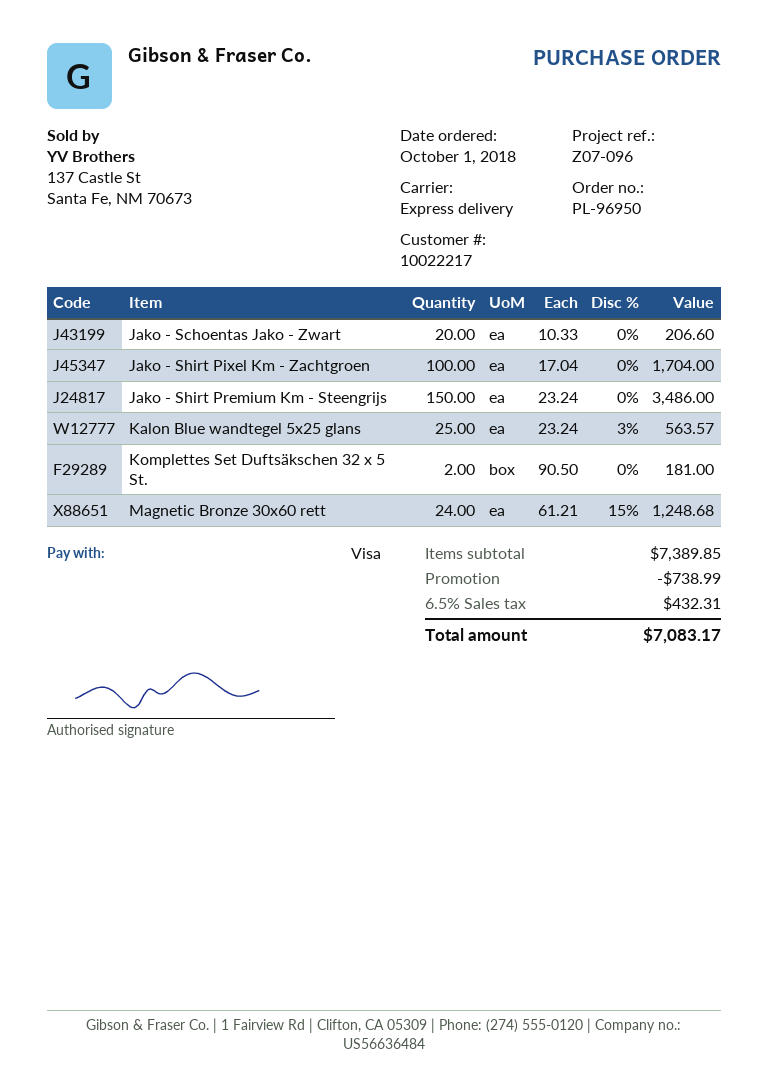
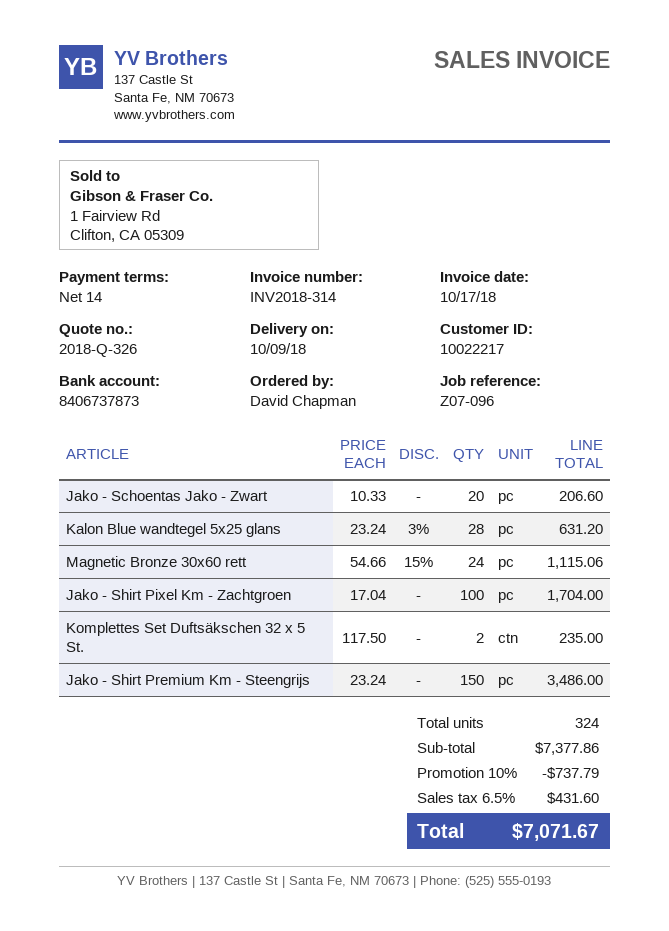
Kalon Blue wandtegel 5x25 glans: 25 x 23.24 - 3% = 563.57 -> 28 x 23.24 - 3% = 631.20
Komplettes Set Duftsäkschen 32 x 5 St.: 2 x 90.50 = 181.00 -> 2 x 117.50 = 235.00
Magnetic Bronze 30x60 rett: 24 x 61.21 - 15% = 1248.68 -> 24 x 54.66 - 15% = 1115.06
subtotal: 7389.85 -> 7377.86
discount: 738.99 -> 737.79
tax: 6.5% = 432.31 -> 6.5% = 431.60
total: 7083.17 -> 7071.67

